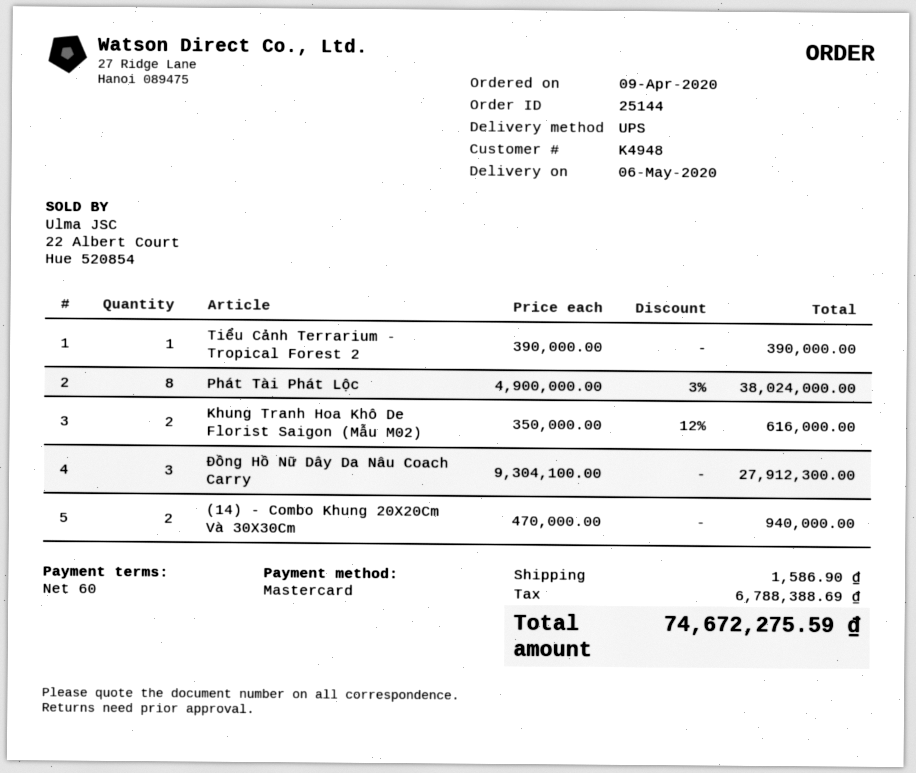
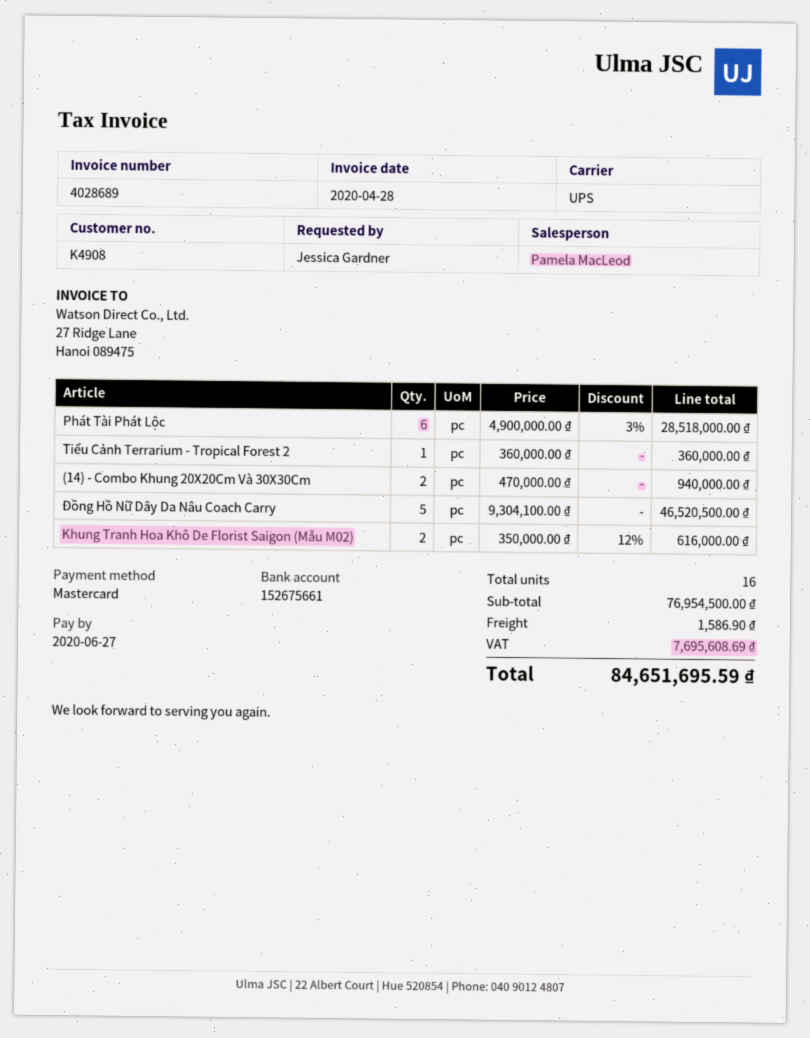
customer number: K4948 -> K4908
Tiểu Cảnh Terrarium - Tropical Forest 2: 1 x 390000.00 = 390000.00 -> 1 x 360000.00 = 360000.00
Phát Tài Phát Lộc: 8 x 4900000.00 - 3% = 38024000.00 -> 6 x 4900000.00 - 3% = 28518000.00
Đồng Hồ Nữ Dây Da Nâu Coach Carry: 3 x 9304100.00 = 27912300.00 -> 5 x 9304100.00 = 46520500.00
tax: 6788388.69 -> 7695608.69
total: 74672275.59 -> 84651695.59

